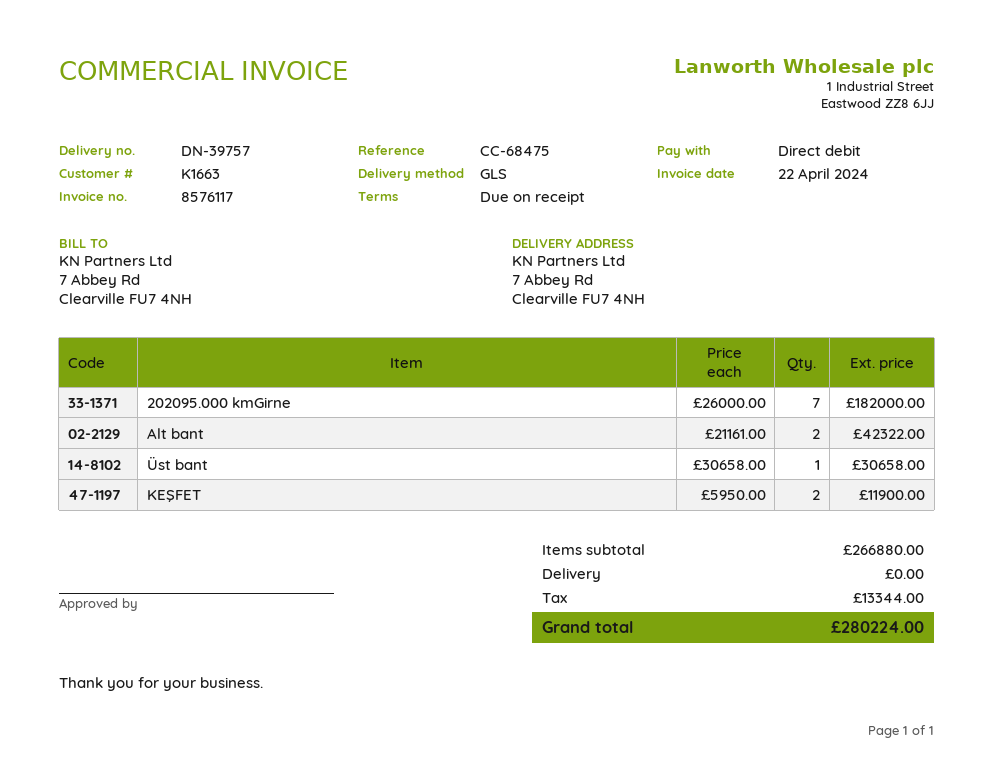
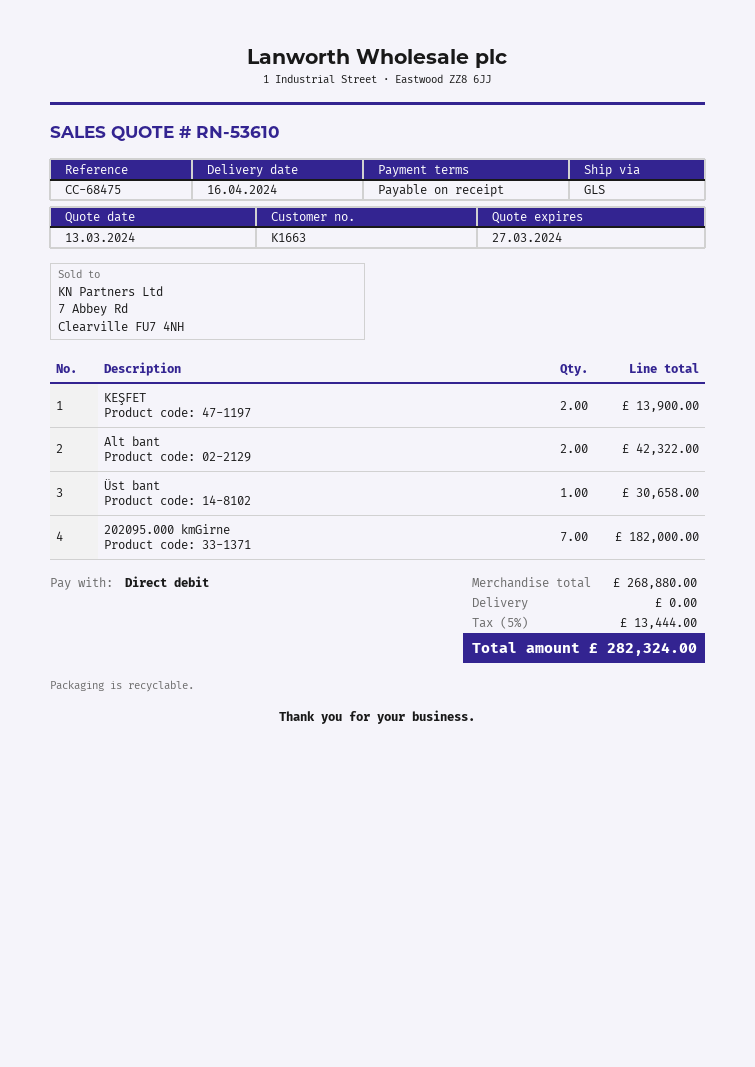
KEŞFET: 2 for 11900.00 -> 2 for 13900.00
subtotal: 266880.00 -> 268880.00
tax: 13344.00 -> 13444.00
total: 280224.00 -> 282324.00

